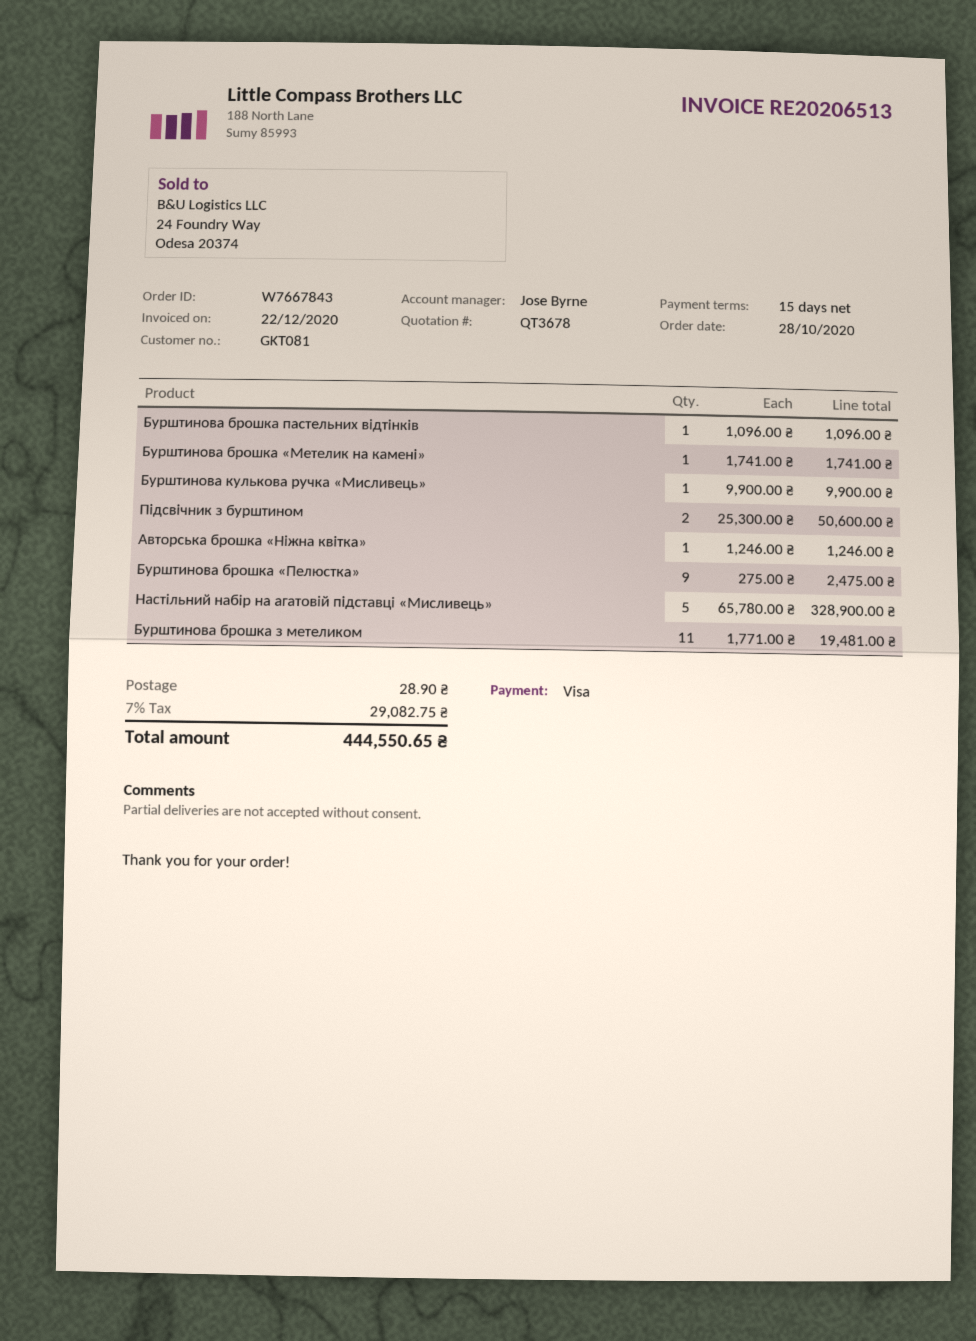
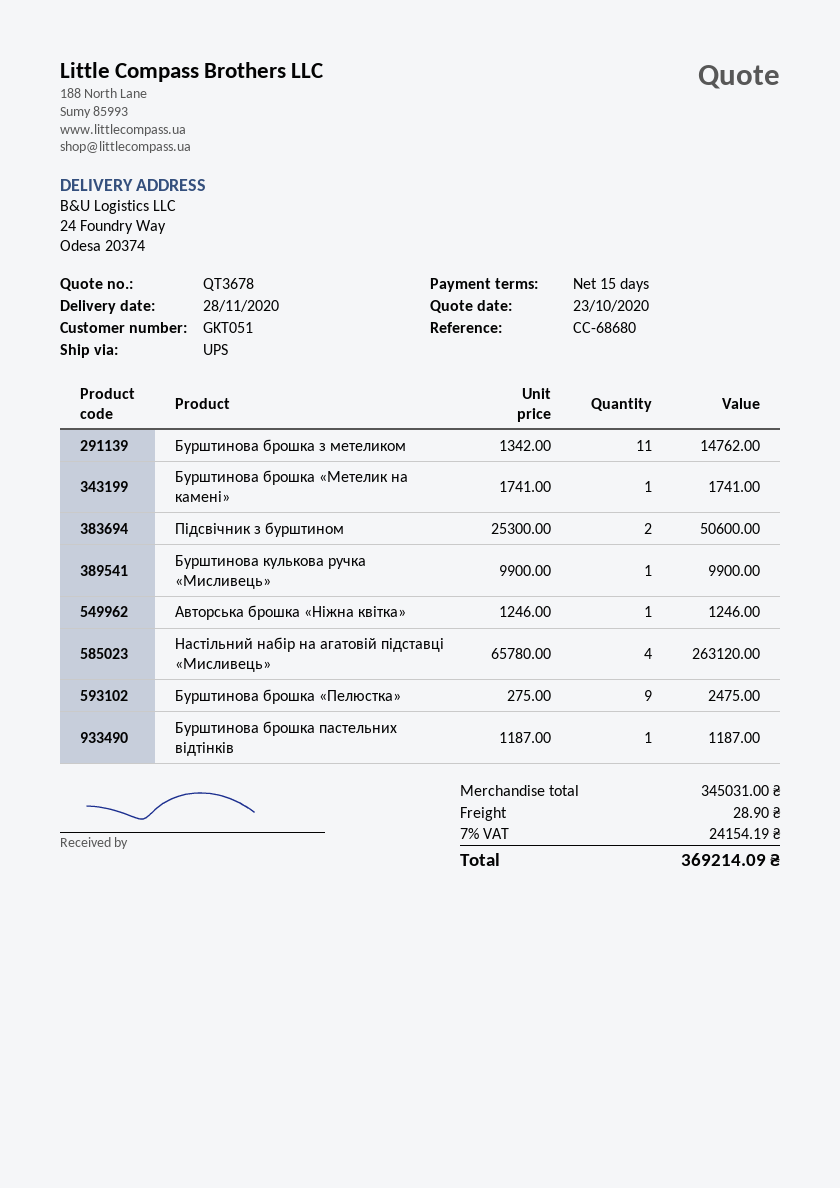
customer number: GKT081 -> GKT051
Бурштинова брошка пастельних відтінків: 1 x 1096.00 = 1096.00 -> 1 x 1187.00 = 1187.00
Настільний набір на агатовій підставці «Мисливець»: 5 x 65780.00 = 328900.00 -> 4 x 65780.00 = 263120.00
Бурштинова брошка з метеликом: 11 x 1771.00 = 19481.00 -> 11 x 1342.00 = 14762.00
tax: 7% = 29082.75 -> 7% = 24154.19
total: 444550.65 -> 369214.09

